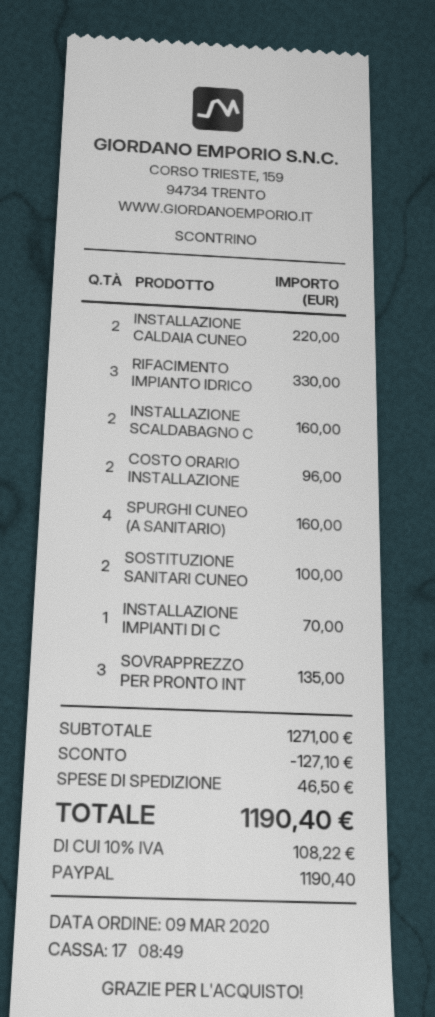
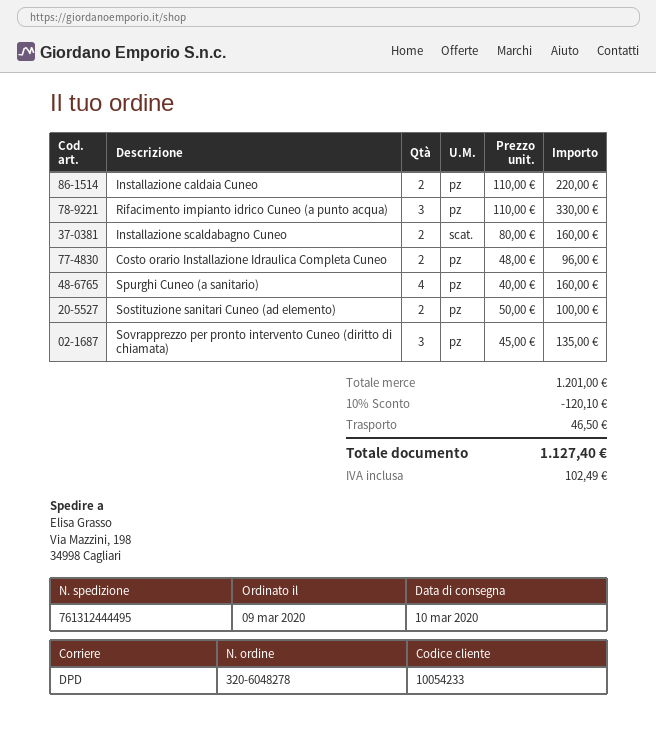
INSTALLAZIONE IMPIANTI DI C: 1 for 70.00 -> none
subtotal: 1271.00 -> 1201.00
discount: 127.10 -> 120.10
tax: 108.22 -> 102.49
total: 1190.40 -> 1127.40

